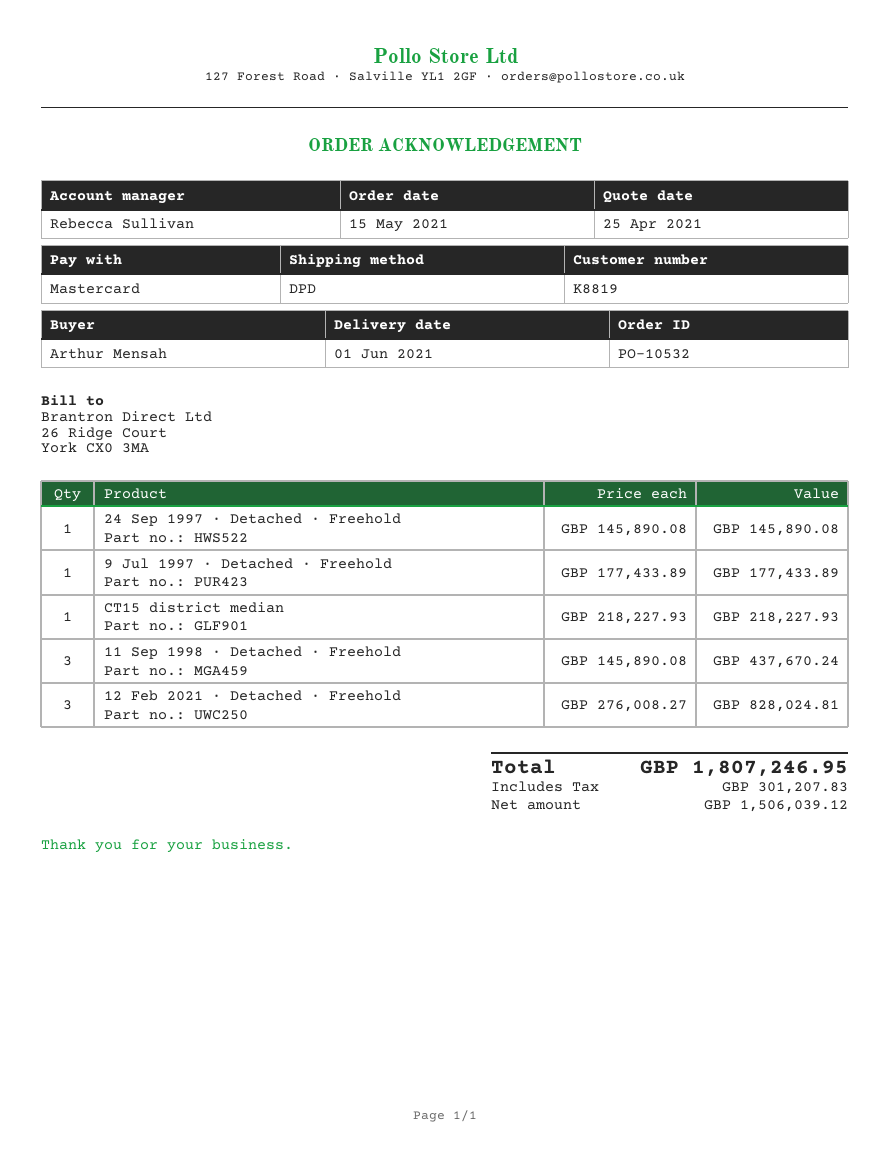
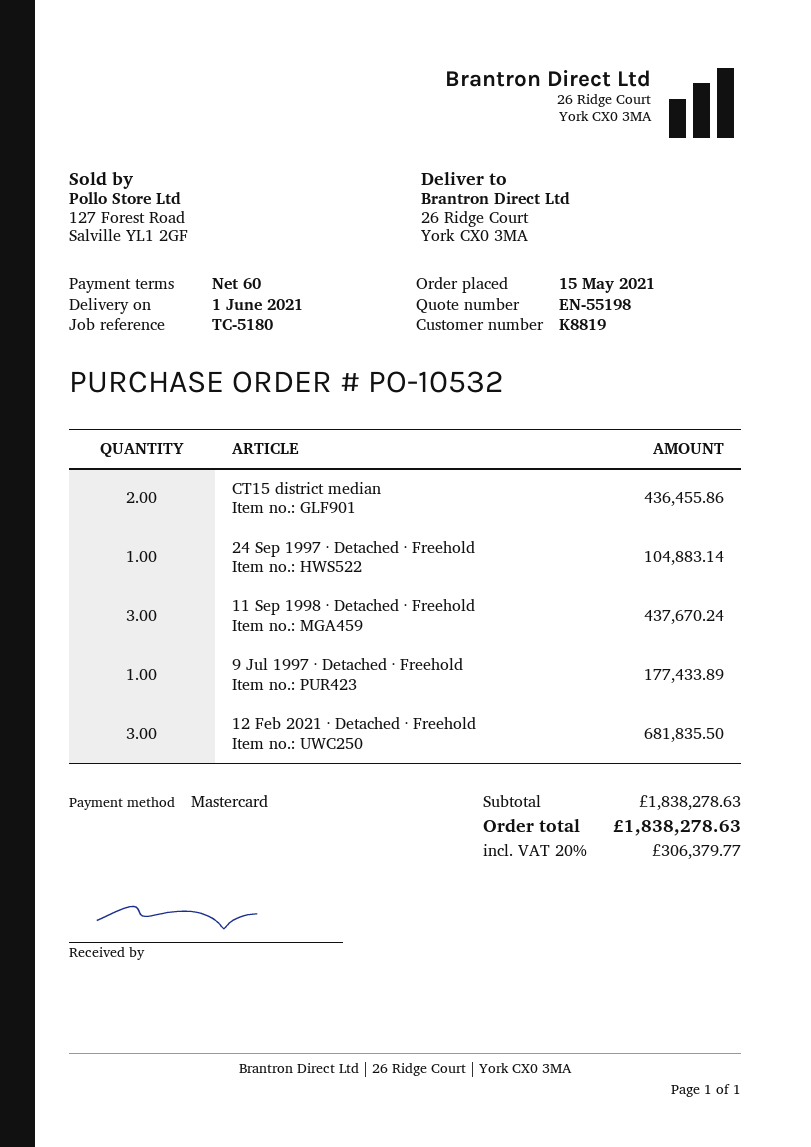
24 Sep 1997 · Detached · Freehold: 1 for 145890.08 -> 1 for 104883.14
CT15 district median: 1 for 218227.93 -> 2 for 436455.86
12 Feb 2021 · Detached · Freehold: 3 for 828024.81 -> 3 for 681835.50
tax: 301207.83 -> 306379.77
total: 1807246.95 -> 1838278.63

